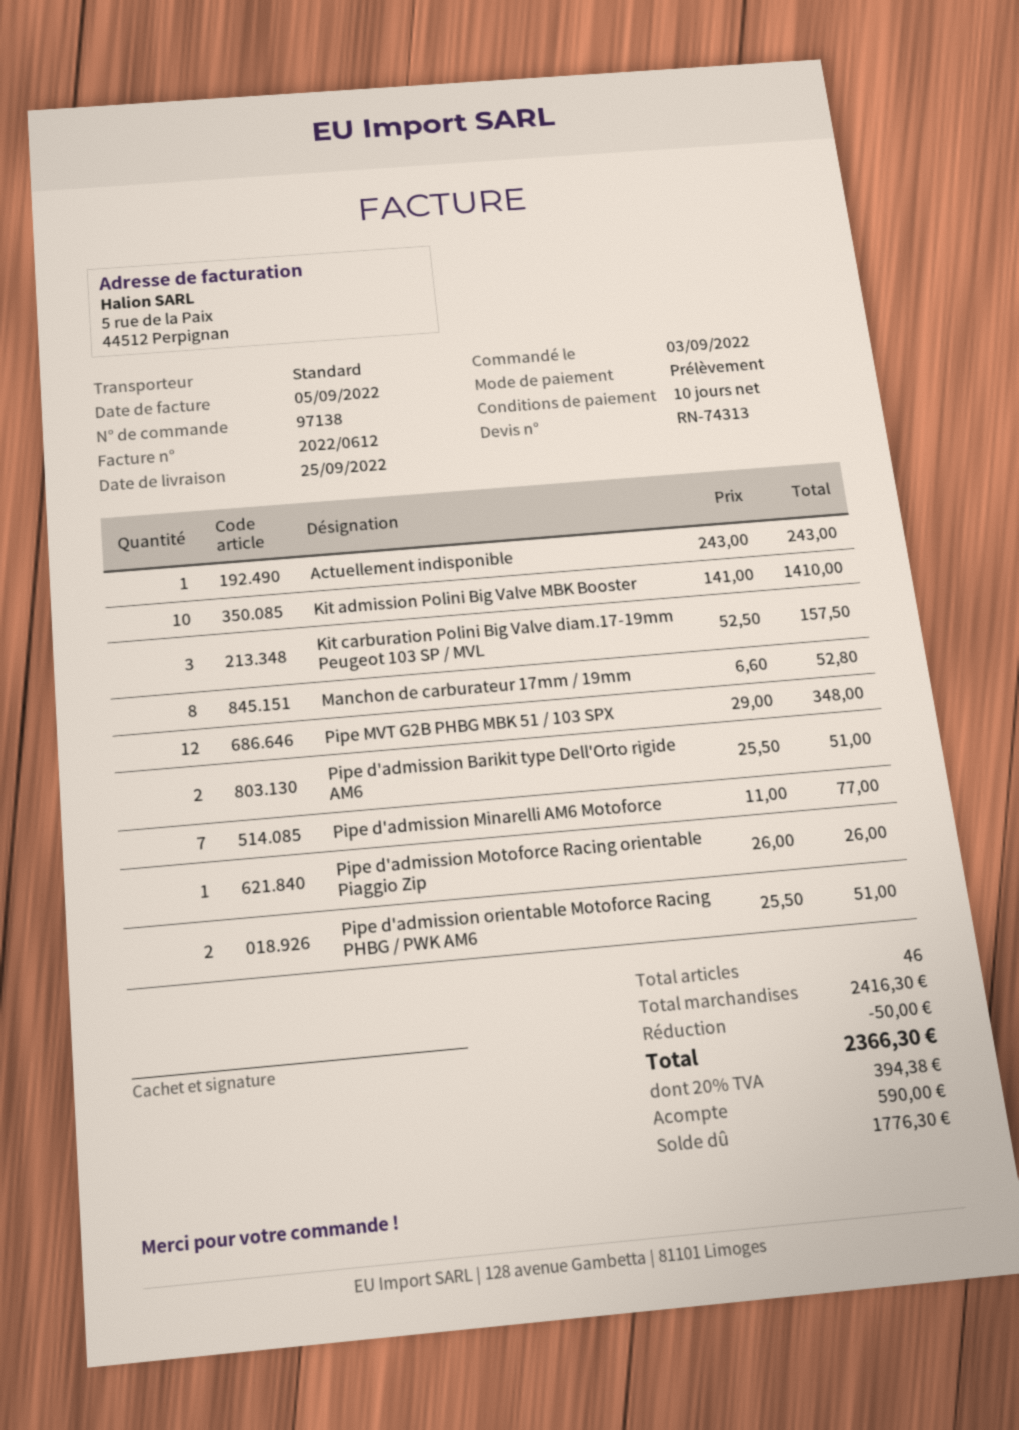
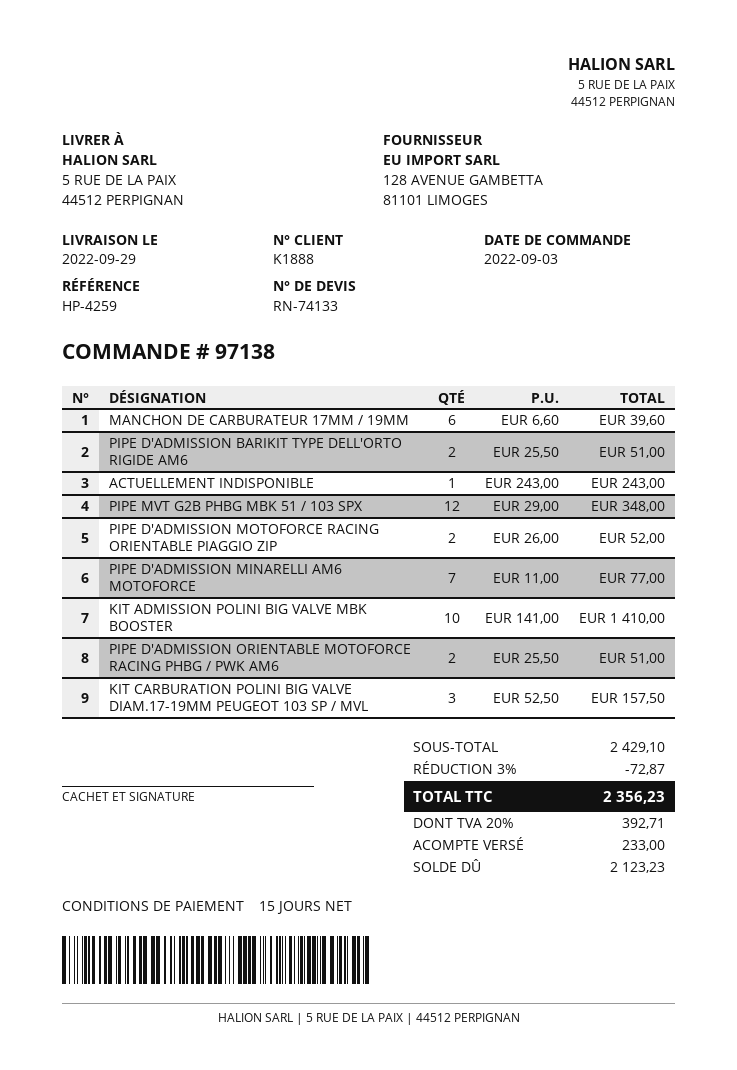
quote number: RN-74313 -> RN-74133
delivery date: 2022-09-25 -> 2022-09-29
payment terms: 10 days -> 15 days
Manchon de carburateur 17mm / 19mm: 8 x 6.60 = 52.80 -> 6 x 6.60 = 39.60
Pipe d'admission Motoforce Racing orientable Piaggio Zip: 1 x 26.00 = 26.00 -> 2 x 26.00 = 52.00
subtotal: 2416.30 -> 2429.10
discount: 50.00 -> 72.87
tax: 20% = 394.38 -> 20% = 392.71
total: 2366.30 -> 2356.23
deposit: 590.00 -> 233.00
balance: 1776.30 -> 2123.23

